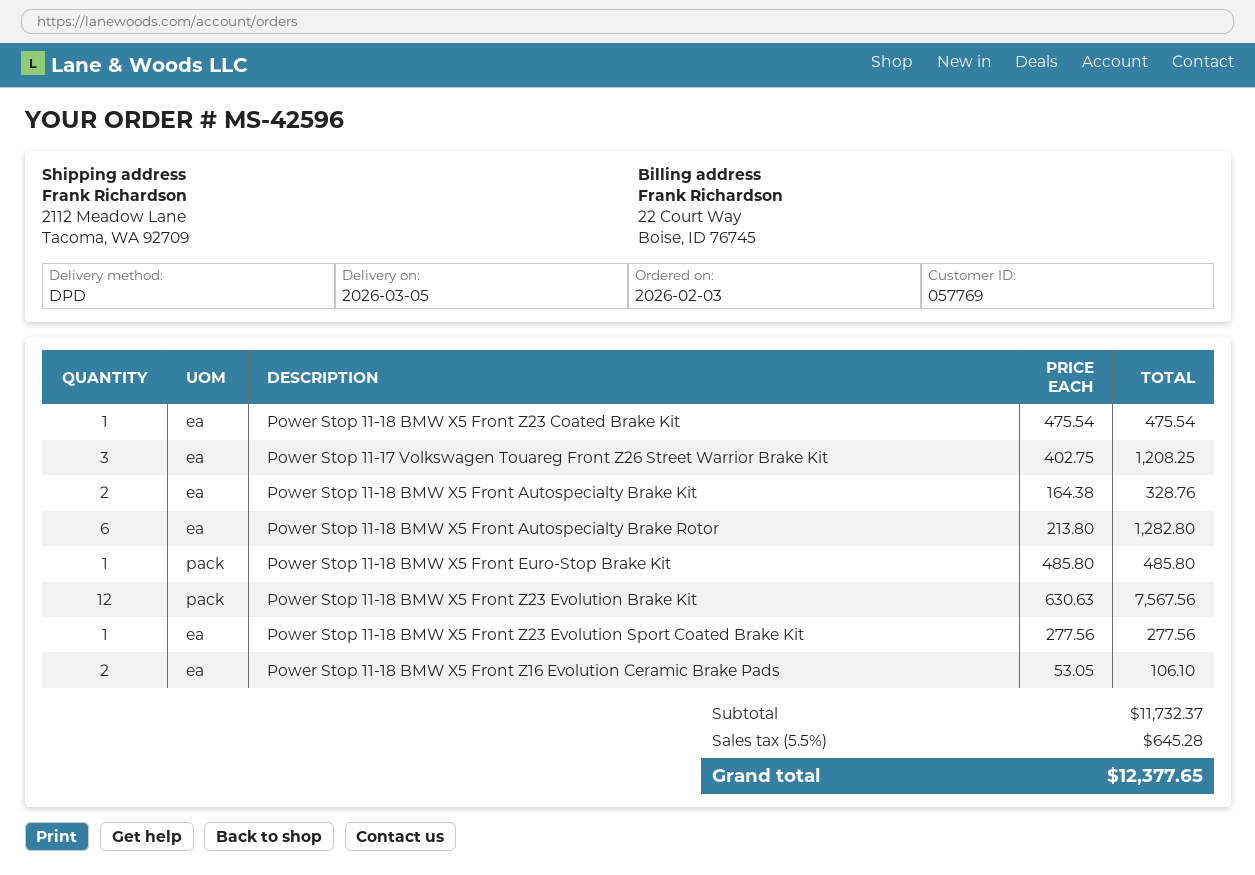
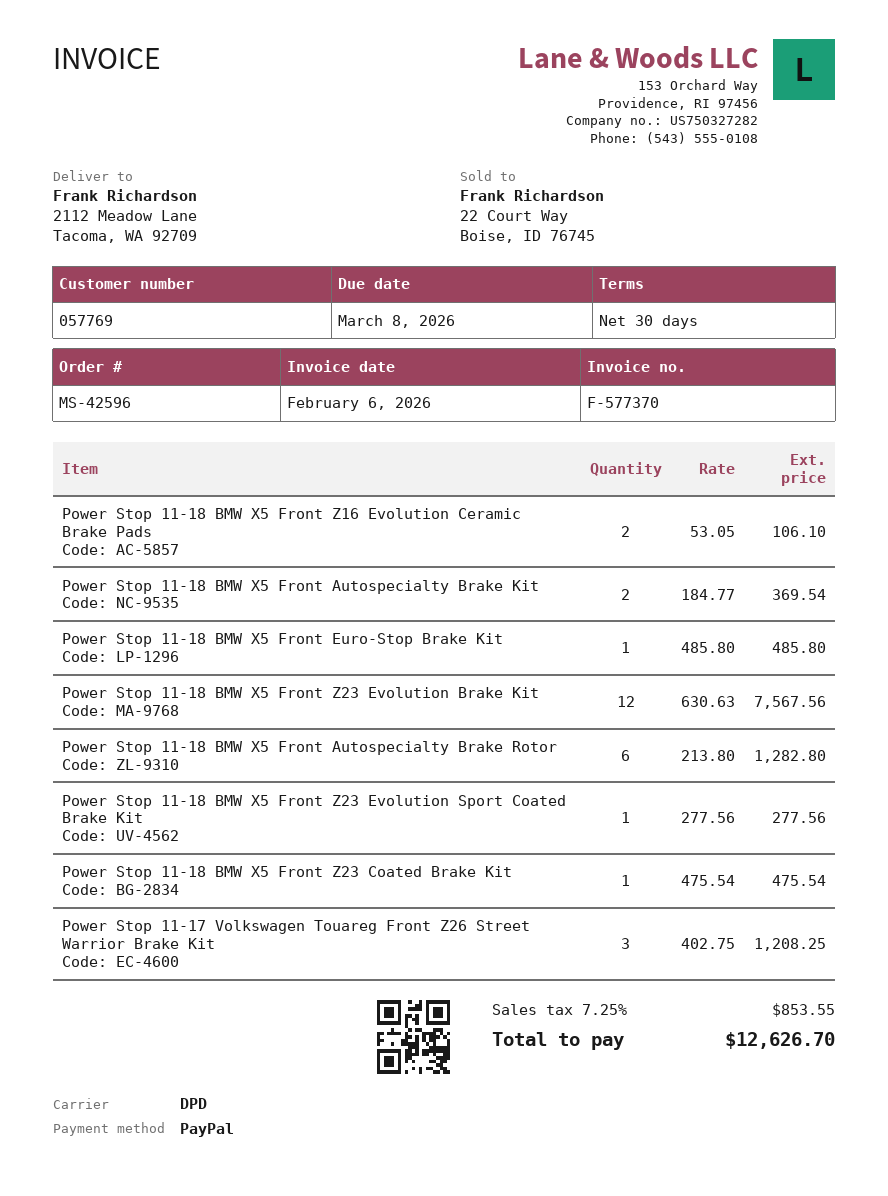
Power Stop 11-18 BMW X5 Front Autospecialty Brake Kit: 2 x 164.38 = 328.76 -> 2 x 184.77 = 369.54
tax: 5.5% = 645.28 -> 7.25% = 853.55
total: 12377.65 -> 12626.70

